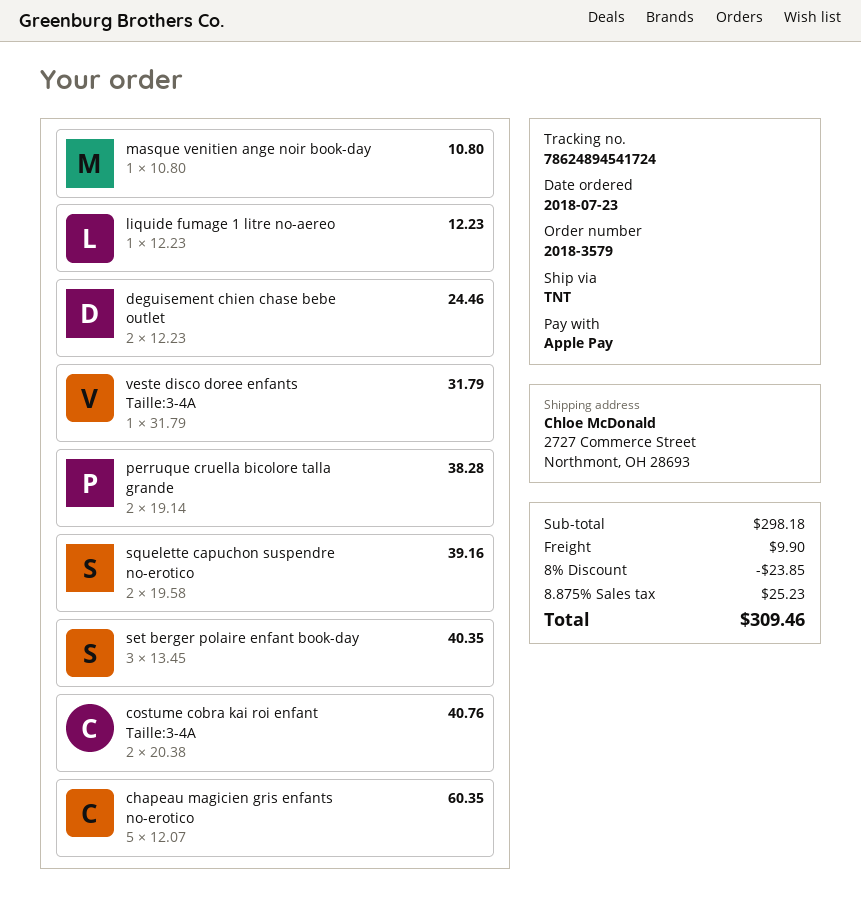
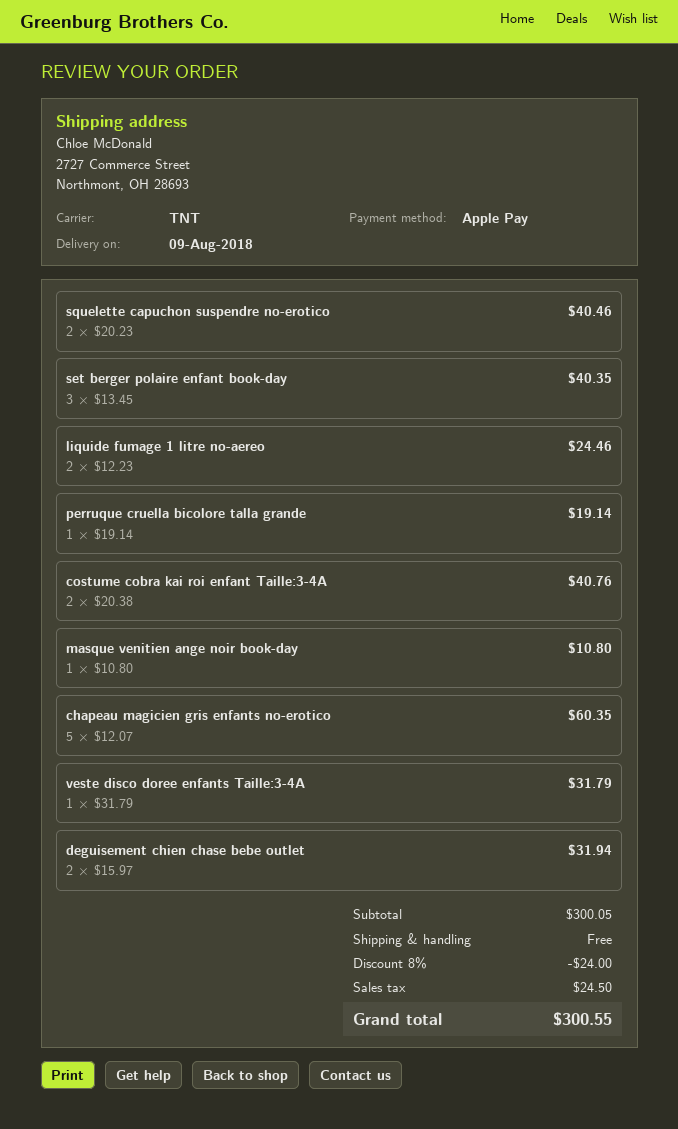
liquide fumage 1 litre no-aereo: 1 x 12.23 = 12.23 -> 2 x 12.23 = 24.46
deguisement chien chase bebe outlet: 2 x 12.23 = 24.46 -> 2 x 15.97 = 31.94
perruque cruella bicolore talla grande: 2 x 19.14 = 38.28 -> 1 x 19.14 = 19.14
squelette capuchon suspendre no-erotico: 2 x 19.58 = 39.16 -> 2 x 20.23 = 40.46
subtotal: 298.18 -> 300.05
discount: 8% = 23.85 -> 8% = 24.00
shipping: 9.90 -> 0.00
tax: 25.23 -> 24.50
total: 309.46 -> 300.55

